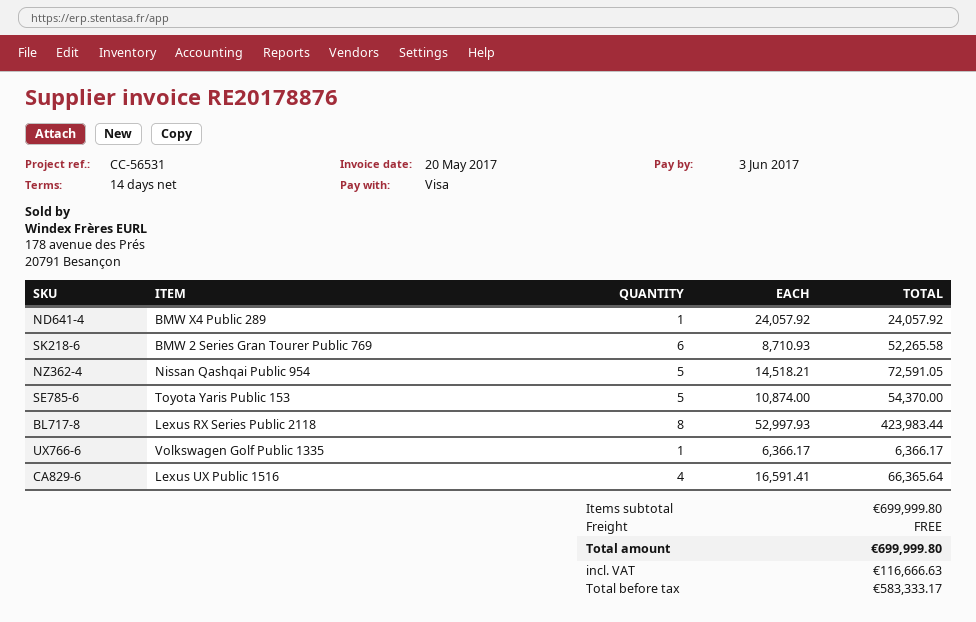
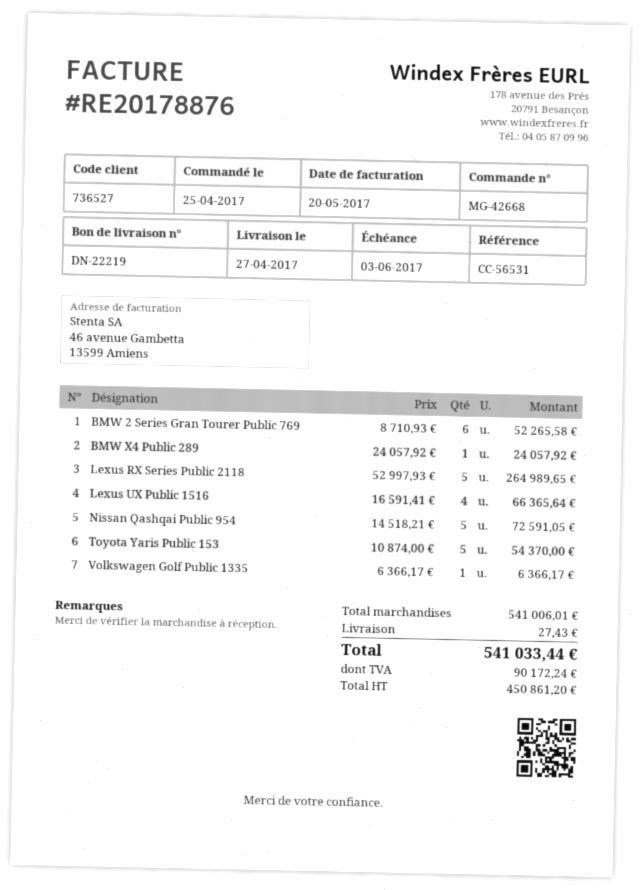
Lexus RX Series Public 2118: 8 x 52997.93 = 423983.44 -> 5 x 52997.93 = 264989.65
subtotal: 699999.80 -> 541006.01
shipping: 0.00 -> 27.43
net: 583333.17 -> 450861.20
tax: 116666.63 -> 90172.24
total: 699999.80 -> 541033.44

